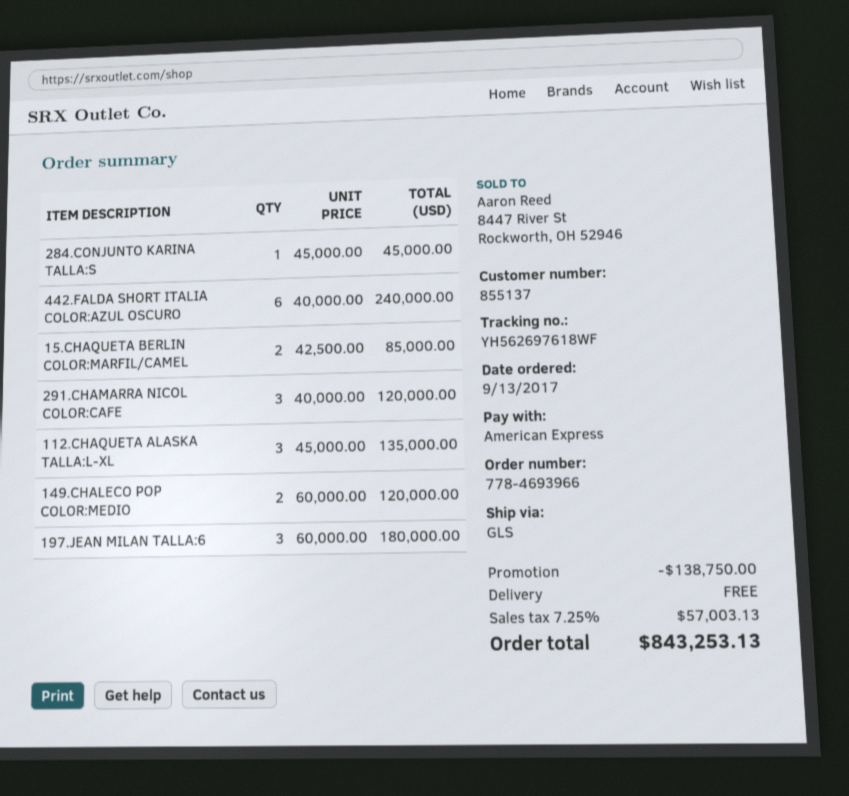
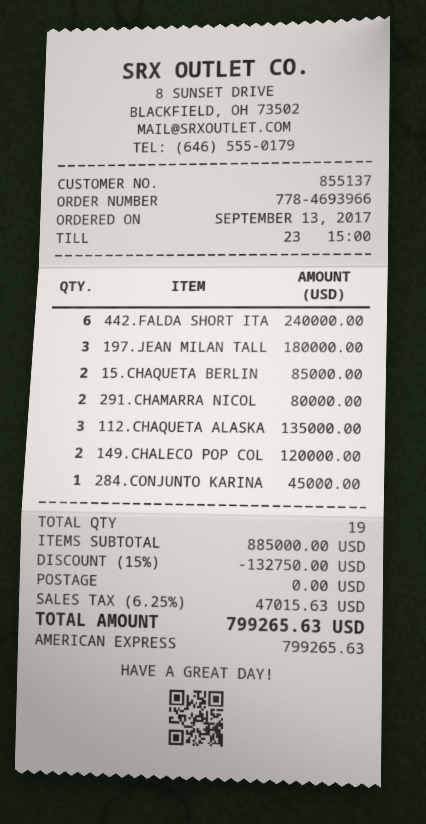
291.CHAMARRA NICOL COLOR:CAFE: 3 for 120000.00 -> 2 for 80000.00
discount: 138750.00 -> 132750.00
tax: 7.25% = 57003.13 -> 6.25% = 47015.63
total: 843253.13 -> 799265.63

